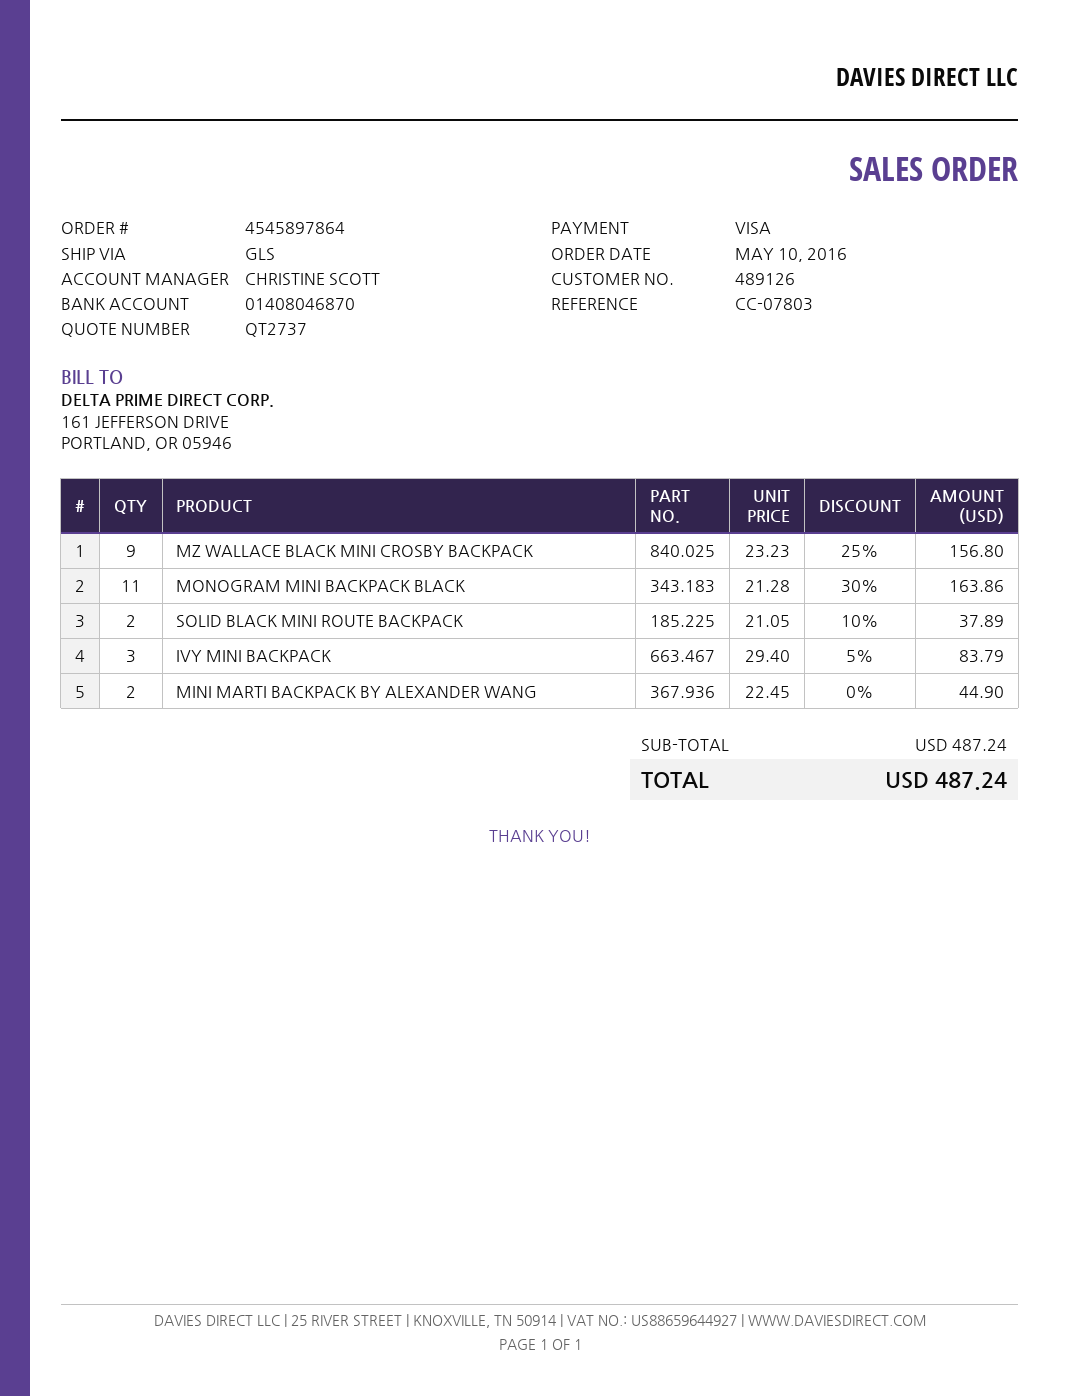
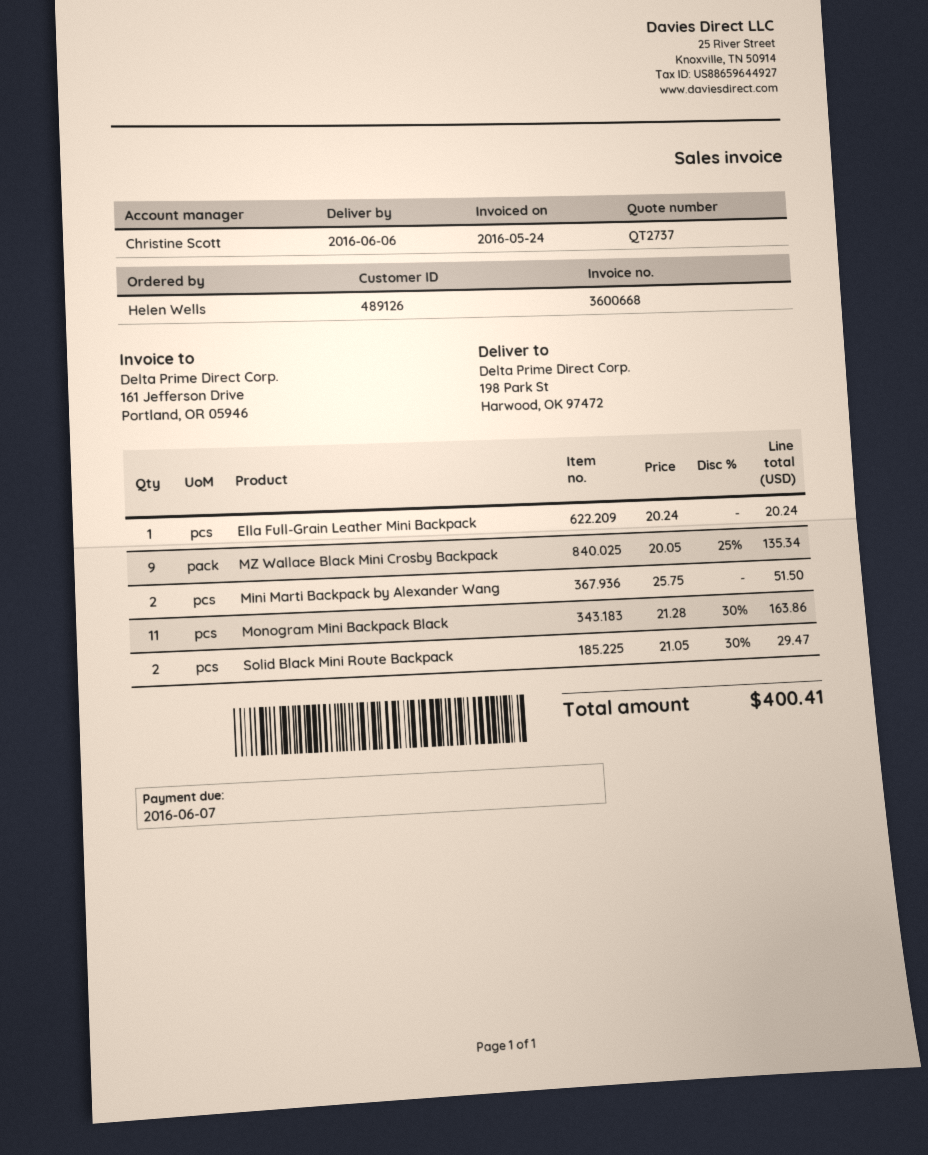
MZ WALLACE BLACK MINI CROSBY BACKPACK: 9 x 23.23 - 25% = 156.80 -> 9 x 20.05 - 25% = 135.34
SOLID BLACK MINI ROUTE BACKPACK: 2 x 21.05 - 10% = 37.89 -> 2 x 21.05 - 30% = 29.47
IVY MINI BACKPACK: 3 x 29.40 - 5% = 83.79 -> none
MINI MARTI BACKPACK BY ALEXANDER WANG: 2 x 22.45 = 44.90 -> 2 x 25.75 = 51.50
Ella Full-Grain Leather Mini Backpack: none -> 1 x 20.24 = 20.24
total: 487.24 -> 400.41

